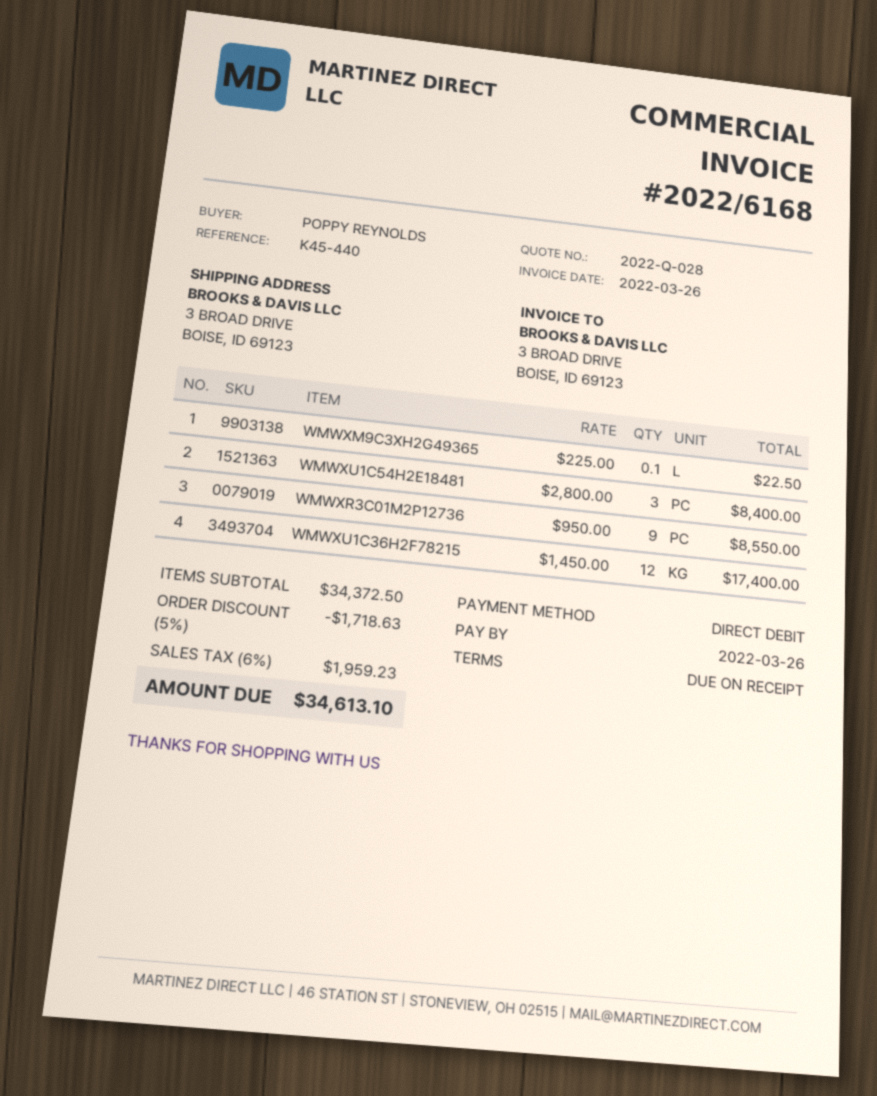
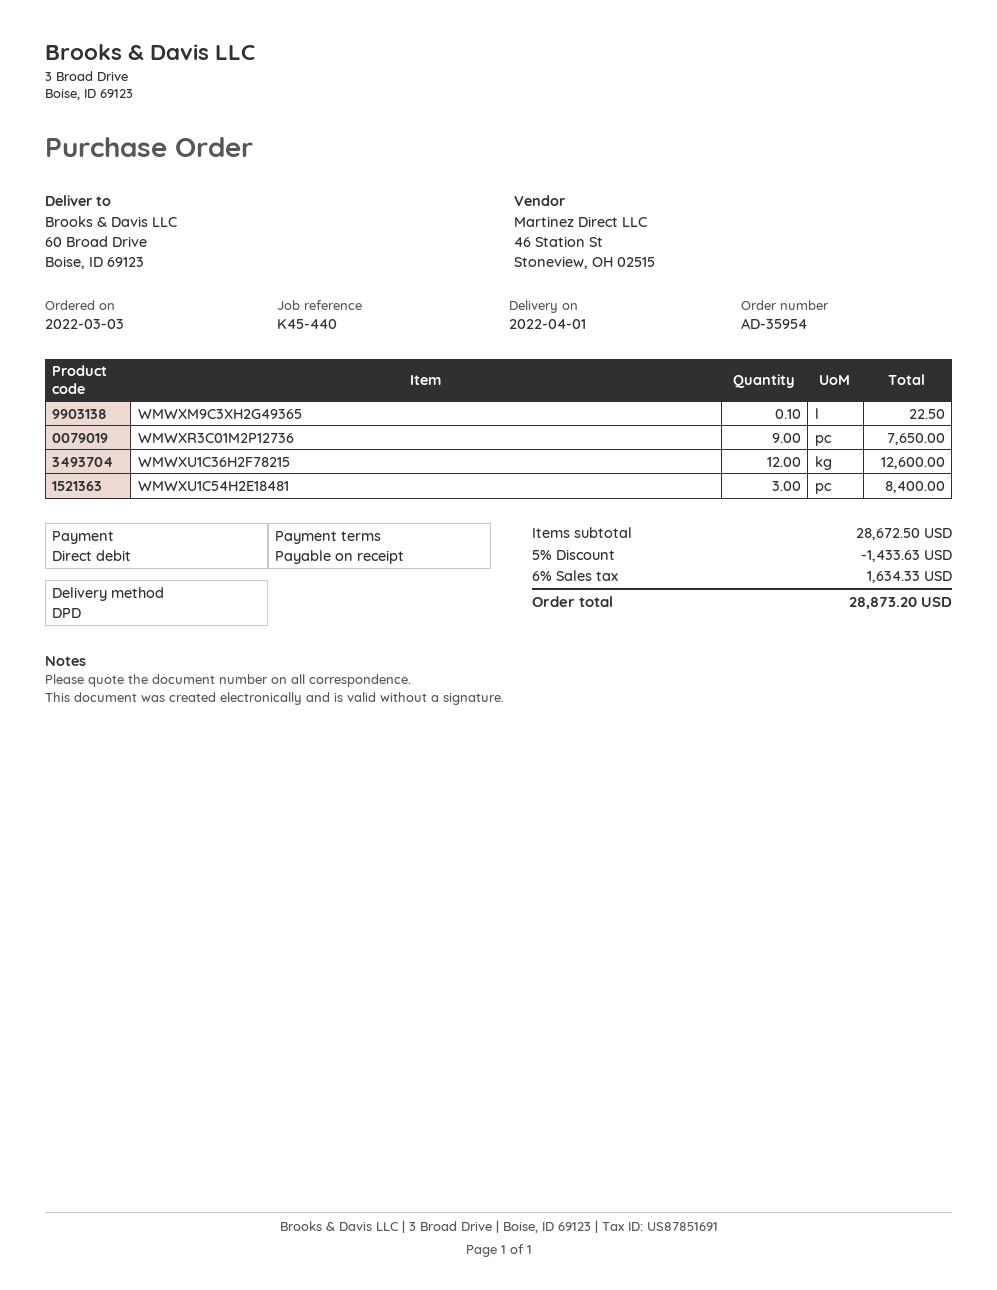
ship to: 3 BROAD DRIVE, BOISE, ID 69123 -> 60 Broad Drive, Boise, ID 69123
WMWXR3C01M2P12736: 9 for 8550.00 -> 9 for 7650.00
WMWXU1C36H2F78215: 12 for 17400.00 -> 12 for 12600.00
subtotal: 34372.50 -> 28672.50
discount: 5% = 1718.63 -> 5% = 1433.63
tax: 6% = 1959.23 -> 6% = 1634.33
total: 34613.10 -> 28873.20

